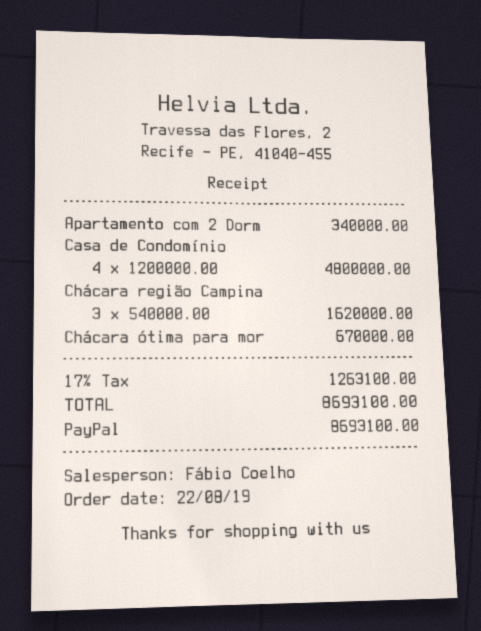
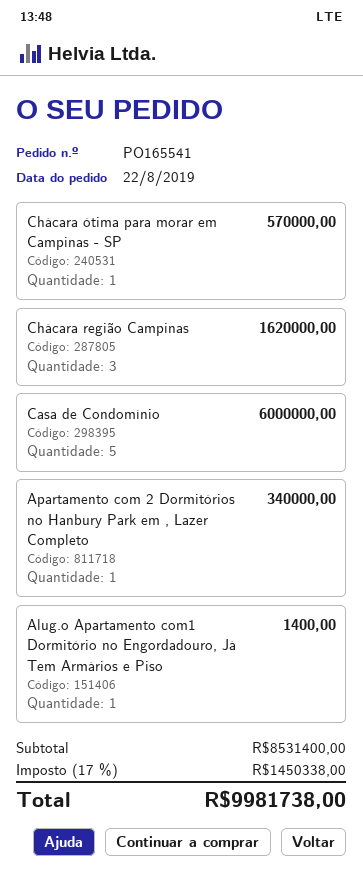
Casa de Condomínio: 4 for 4800000.00 -> 5 for 6000000.00
Chácara ótima para mor: 1 for 670000.00 -> 1 for 570000.00
Alug.o Apartamento com1 Dormitório no Engordadouro, Já Tem Armários e Piso: none -> 1 for 1400.00
tax: 17% = 1263100.00 -> 17% = 1450338.00
total: 8693100.00 -> 9981738.00

